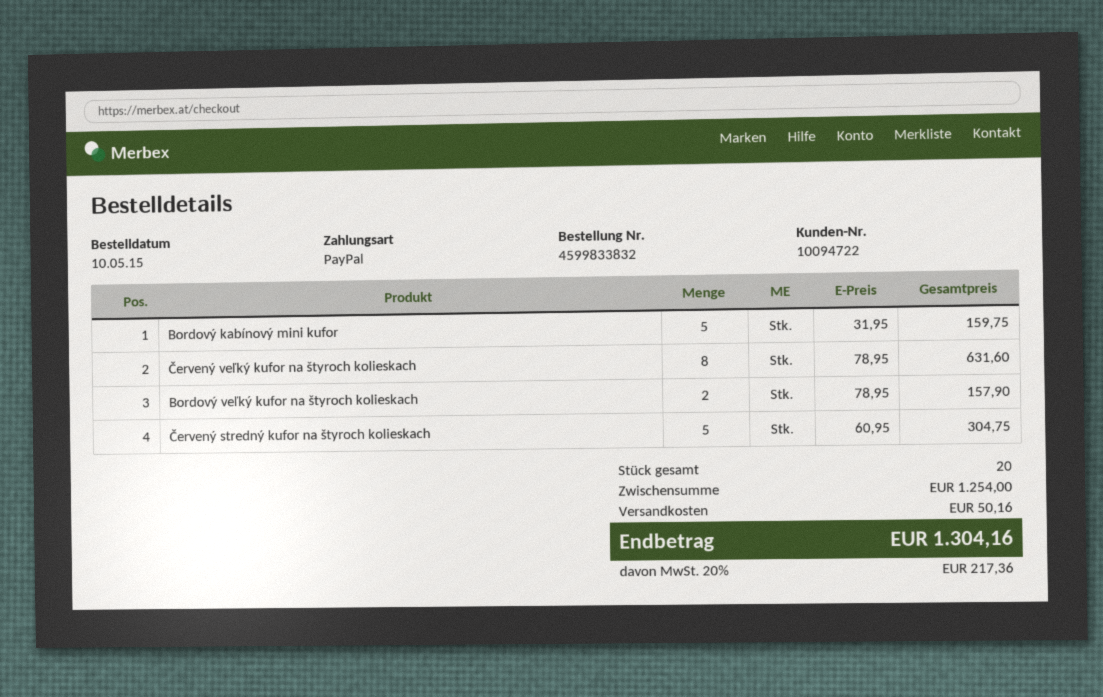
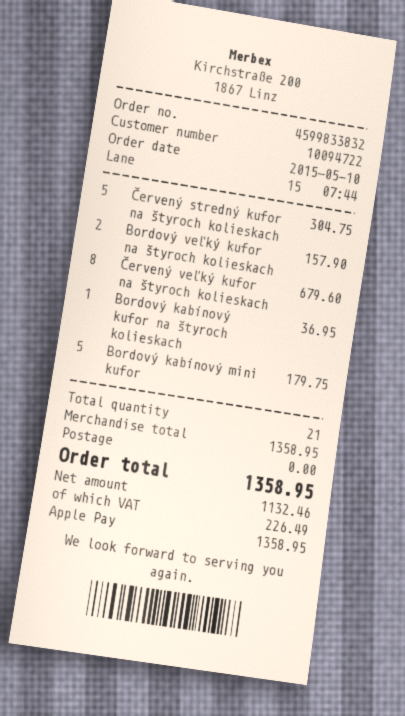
payment method: PayPal -> Apple Pay
Bordový kabínový mini kufor: 5 for 159.75 -> 5 for 179.75
Červený veľký kufor na štyroch kolieskach: 8 for 631.60 -> 8 for 679.60
Bordový kabínový kufor na štyroch kolieskach: none -> 1 for 36.95
total quantity: 20 -> 21
subtotal: 1254.00 -> 1358.95
shipping: 50.16 -> 0.00
tax: 217.36 -> 226.49
total: 1304.16 -> 1358.95

